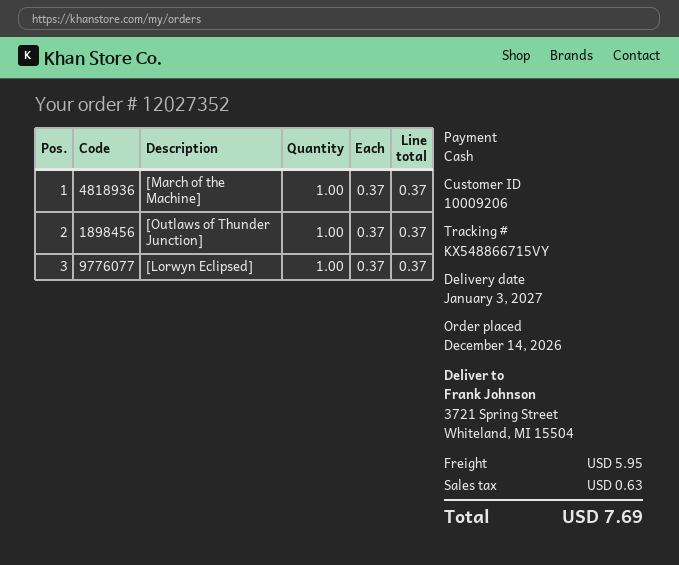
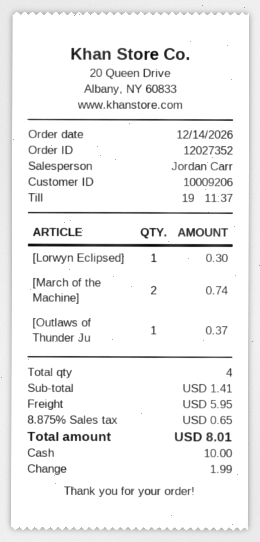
[March of the Machine]: 1 for 0.37 -> 2 for 0.74
[Lorwyn Eclipsed]: 1 for 0.37 -> 1 for 0.30
tax: 0.63 -> 0.65
total: 7.69 -> 8.01

